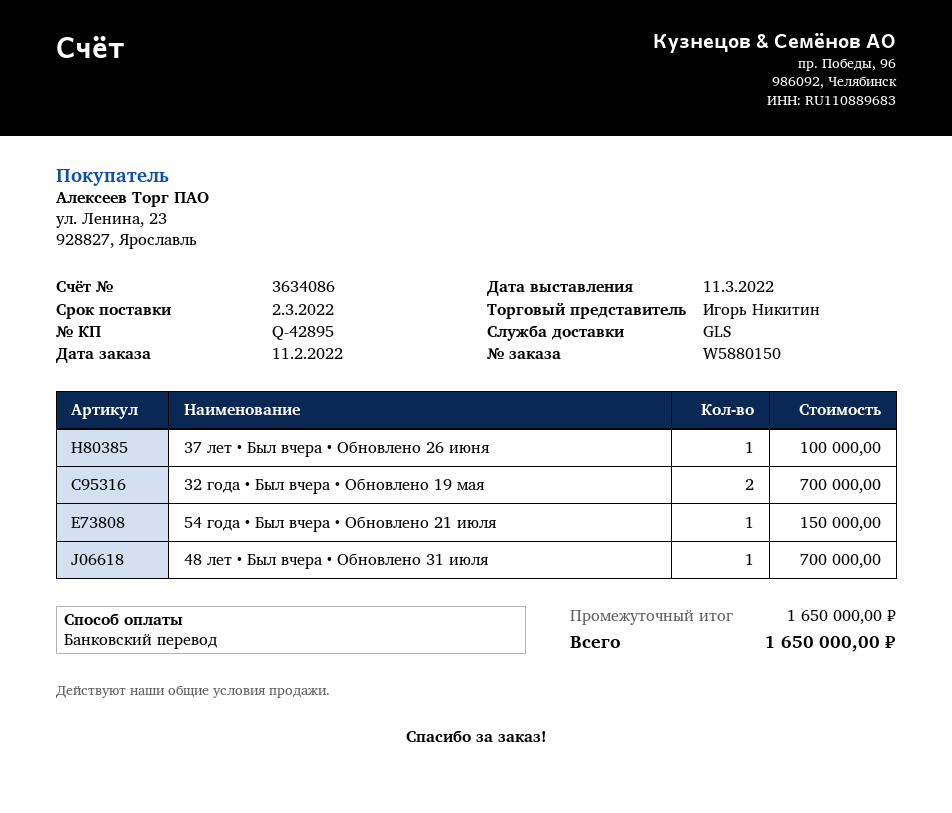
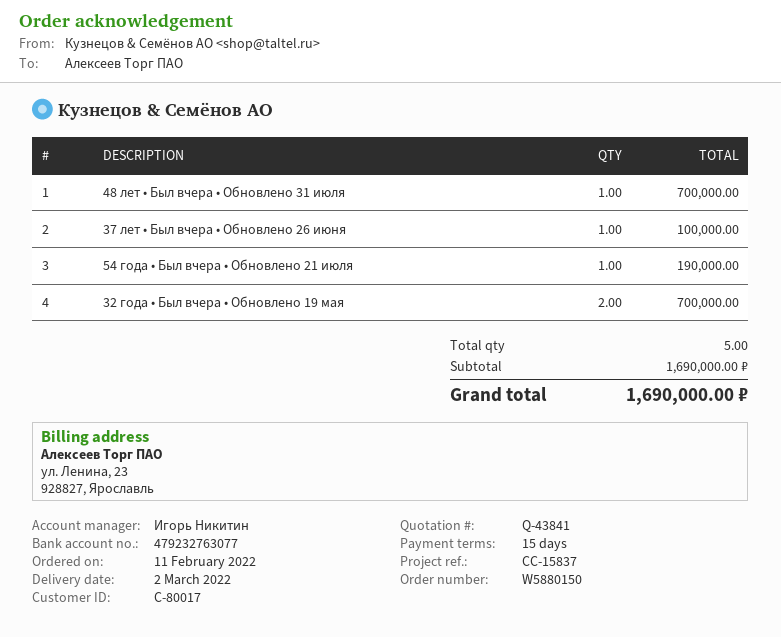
quote number: Q-42895 -> Q-43841
54 года • Был вчера • Обновлено 21 июля: 1 for 150000.00 -> 1 for 190000.00
subtotal: 1650000.00 -> 1690000.00
total: 1650000.00 -> 1690000.00

